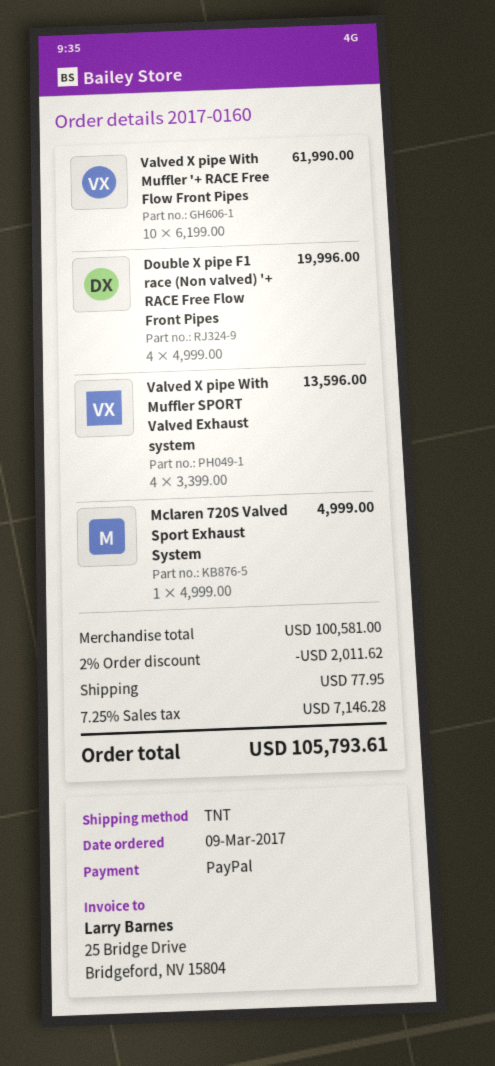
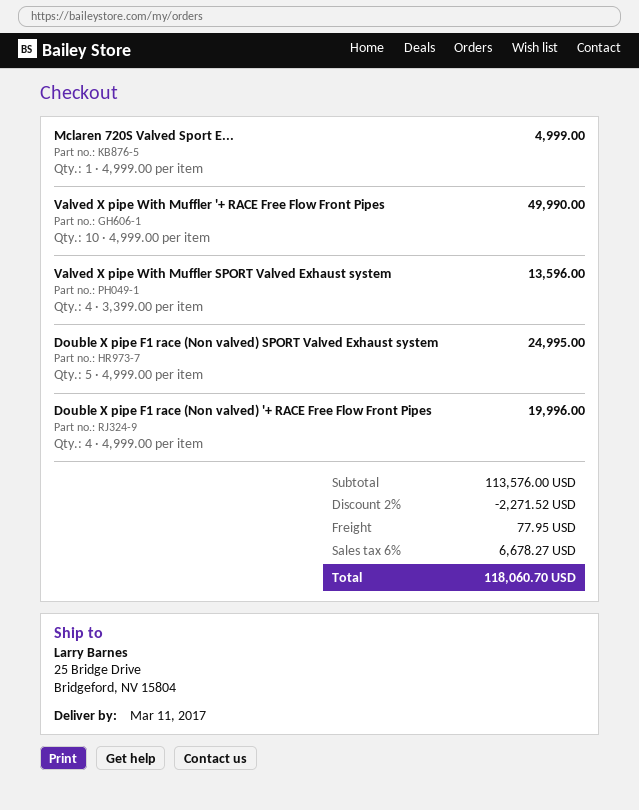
Valved X pipe With Muffler '+ RACE Free Flow Front Pipes: 10 x 6199.00 = 61990.00 -> 10 x 4999.00 = 49990.00
Double X pipe F1 race (Non valved) SPORT Valved Exhaust system: none -> 5 x 4999.00 = 24995.00
subtotal: 100581.00 -> 113576.00
discount: 2% = 2011.62 -> 2% = 2271.52
tax: 7.25% = 7146.28 -> 6% = 6678.27
total: 105793.61 -> 118060.70

